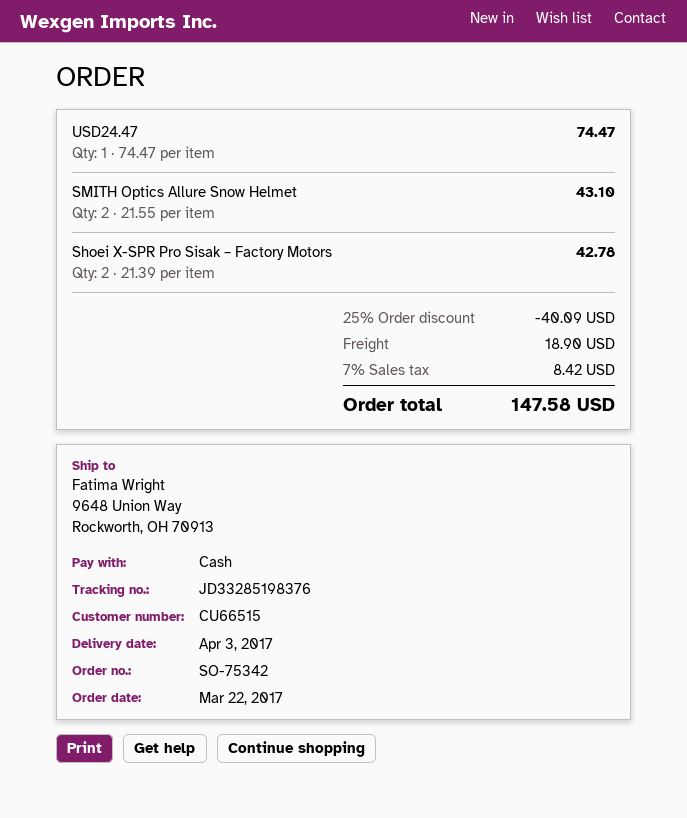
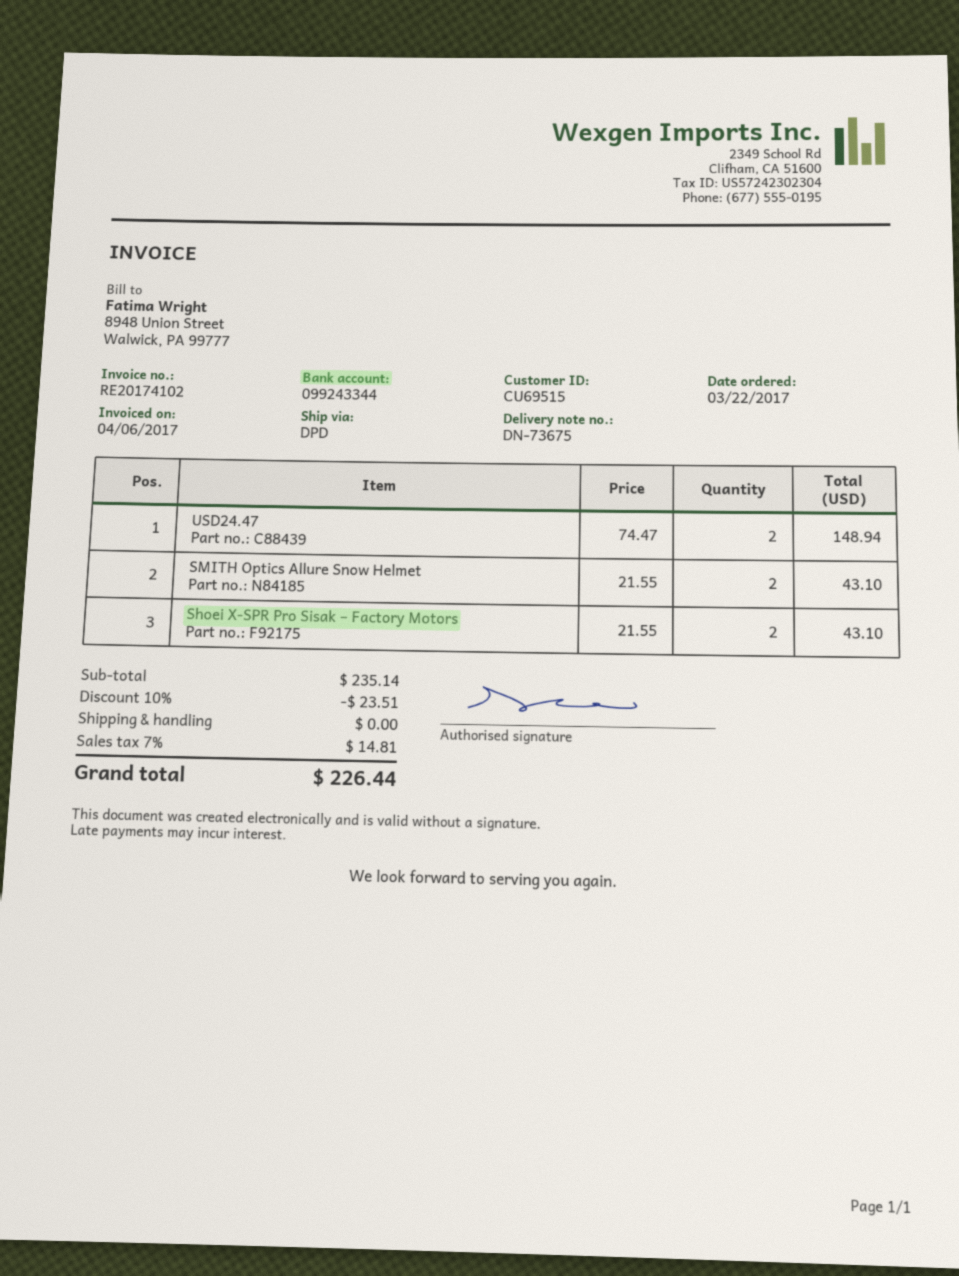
customer number: CU66515 -> CU69515
USD24.47: 1 x 74.47 = 74.47 -> 2 x 74.47 = 148.94
Shoei X-SPR Pro Sisak – Factory Motors: 2 x 21.39 = 42.78 -> 2 x 21.55 = 43.10
discount: 25% = 40.09 -> 10% = 23.51
shipping: 18.90 -> 0.00
tax: 7% = 8.42 -> 7% = 14.81
total: 147.58 -> 226.44

